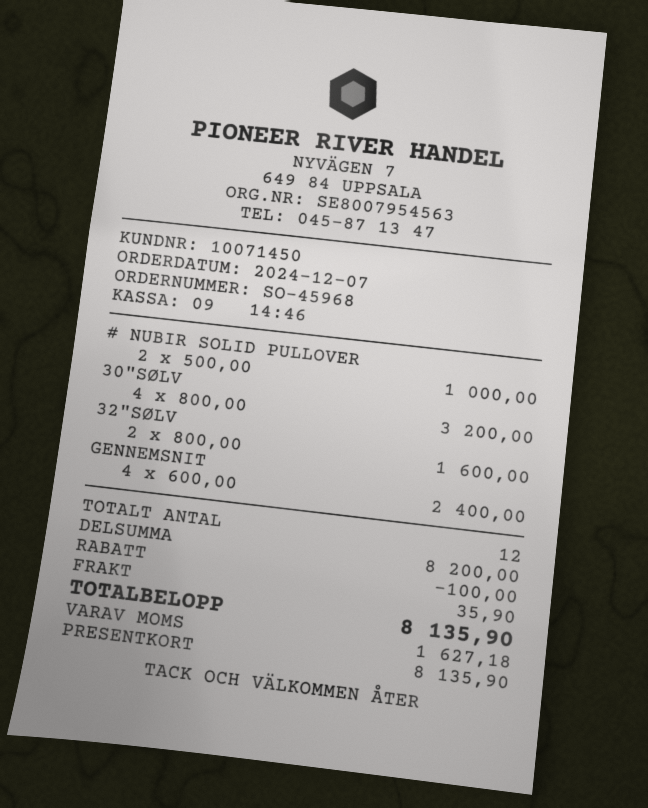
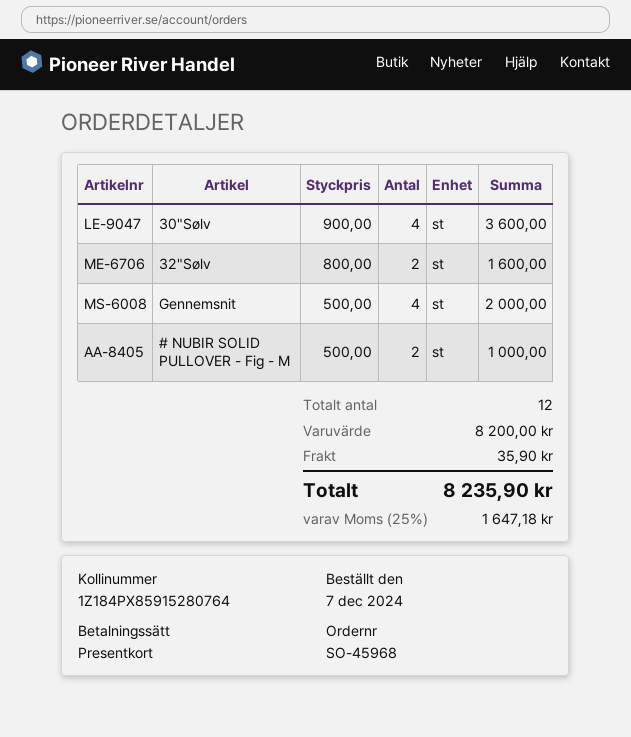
30"SØLV: 4 x 800.00 = 3200.00 -> 4 x 900.00 = 3600.00
GENNEMSNIT: 4 x 600.00 = 2400.00 -> 4 x 500.00 = 2000.00
discount: 100.00 -> none
tax: 1627.18 -> 1647.18
total: 8135.90 -> 8235.90

